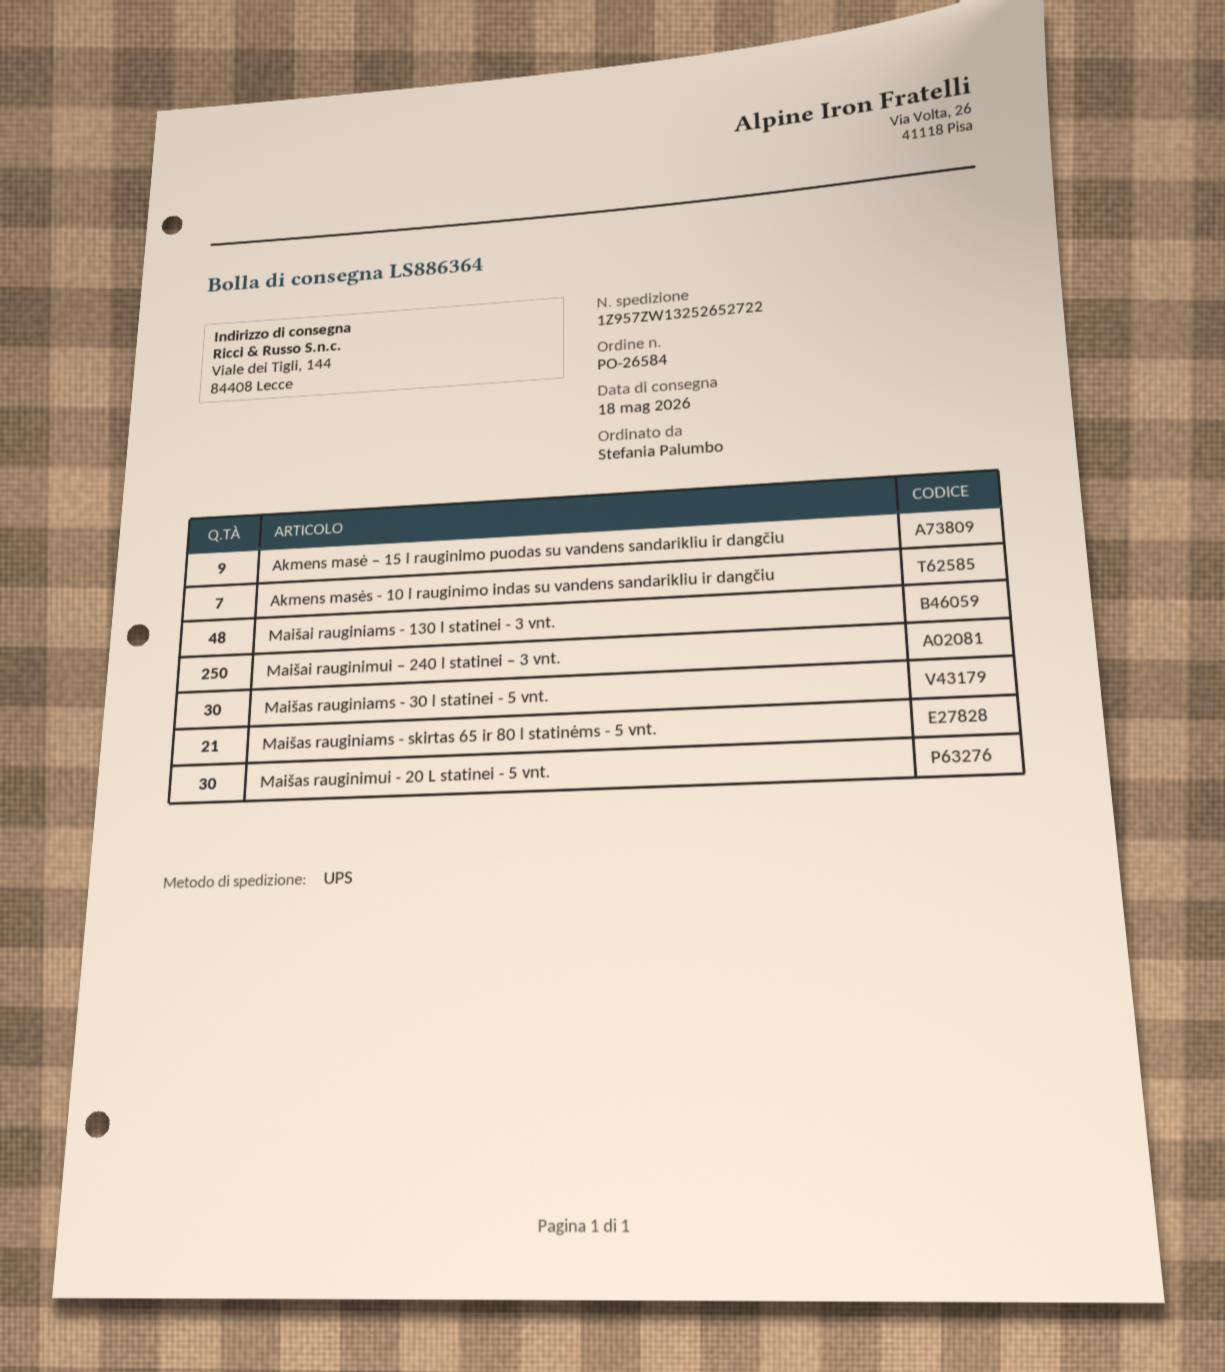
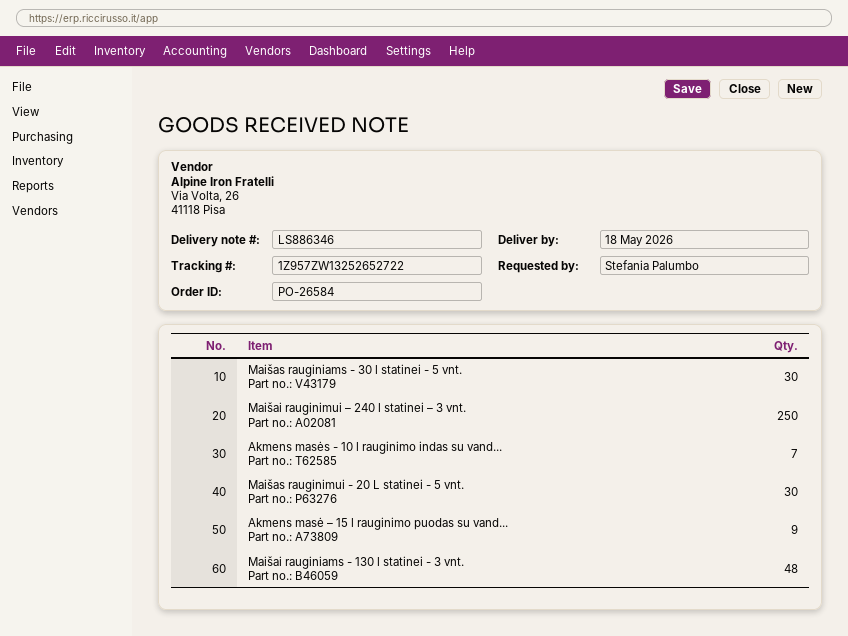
delivery note number: LS886364 -> LS886346
Maišas rauginiams - skirtas 65 ir 80 l statinėms - 5 vnt.: 21 -> none

